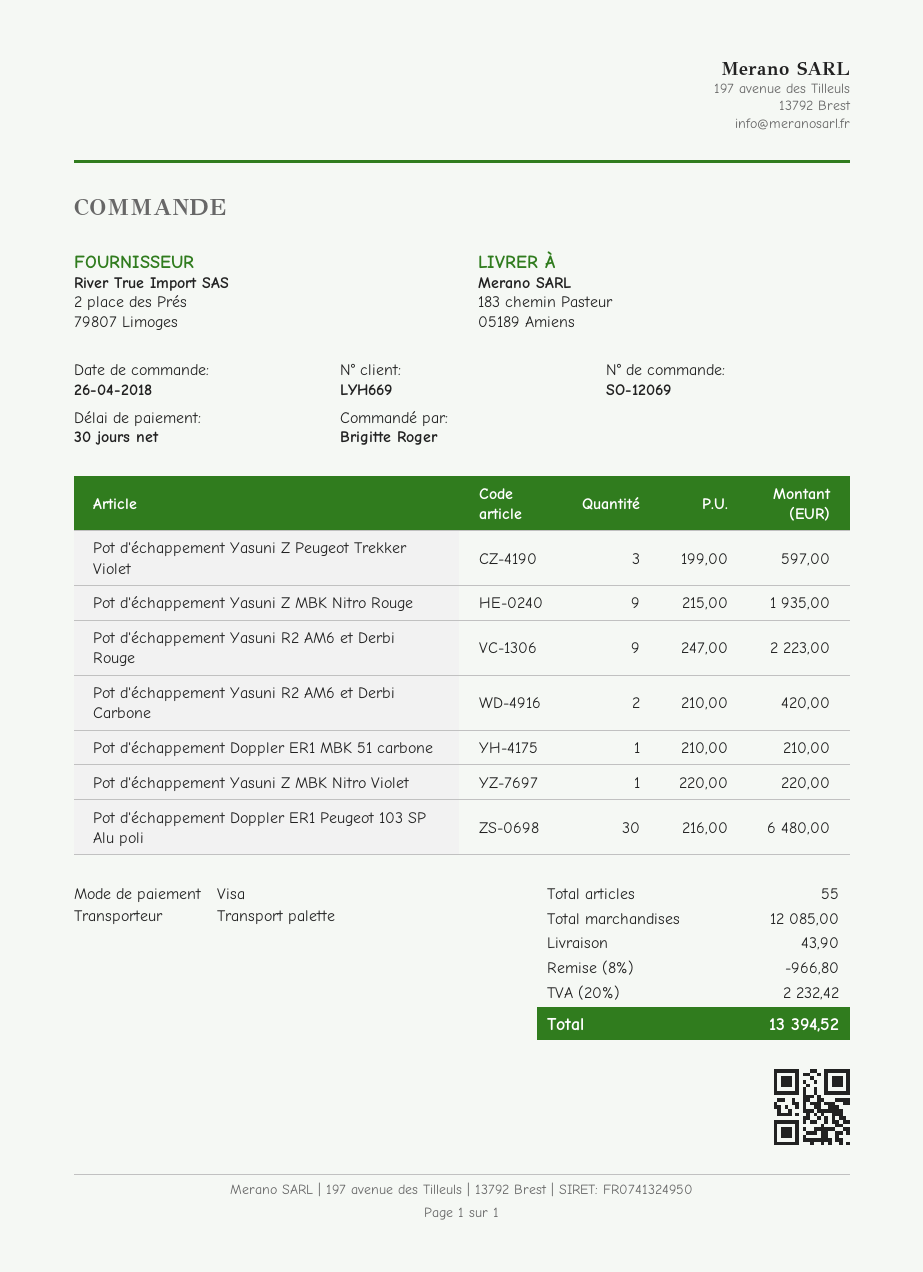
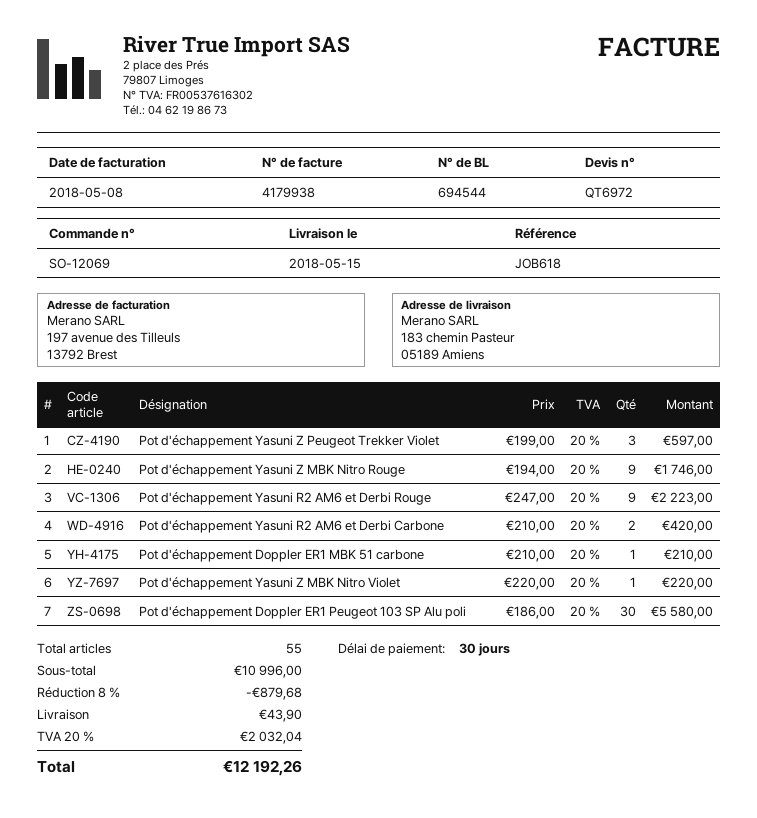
Pot d'échappement Yasuni Z MBK Nitro Rouge: 9 x 215.00 = 1935.00 -> 9 x 194.00 = 1746.00
Pot d'échappement Doppler ER1 Peugeot 103 SP Alu poli: 30 x 216.00 = 6480.00 -> 30 x 186.00 = 5580.00
subtotal: 12085.00 -> 10996.00
discount: 8% = 966.80 -> 8% = 879.68
tax: 20% = 2232.42 -> 20% = 2032.04
total: 13394.52 -> 12192.26

